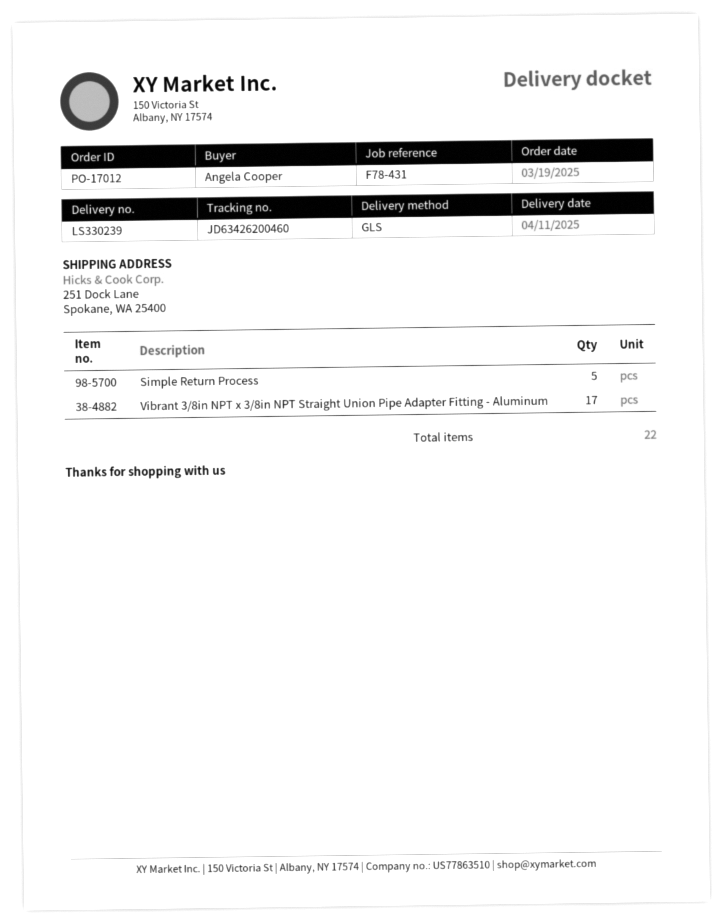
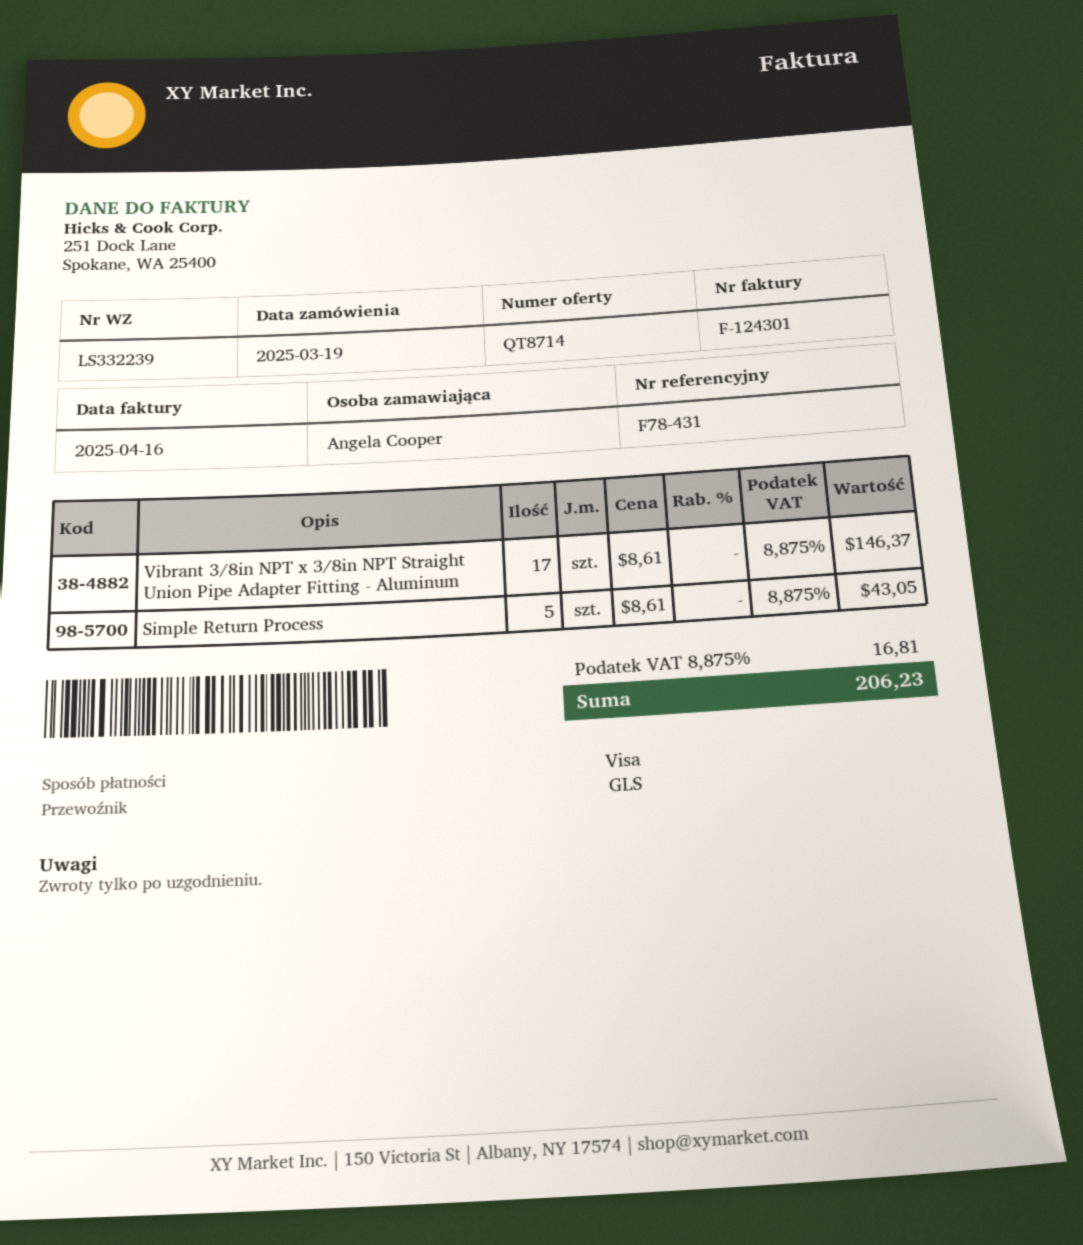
delivery note number: LS330239 -> LS332239

